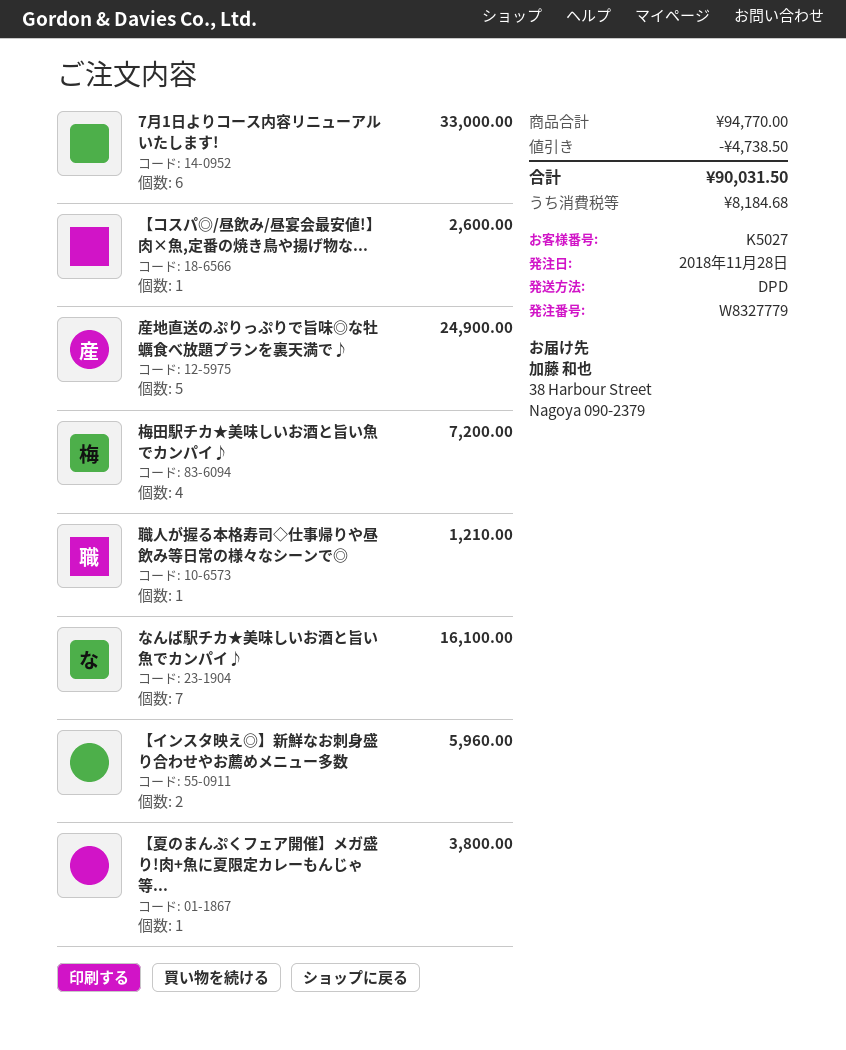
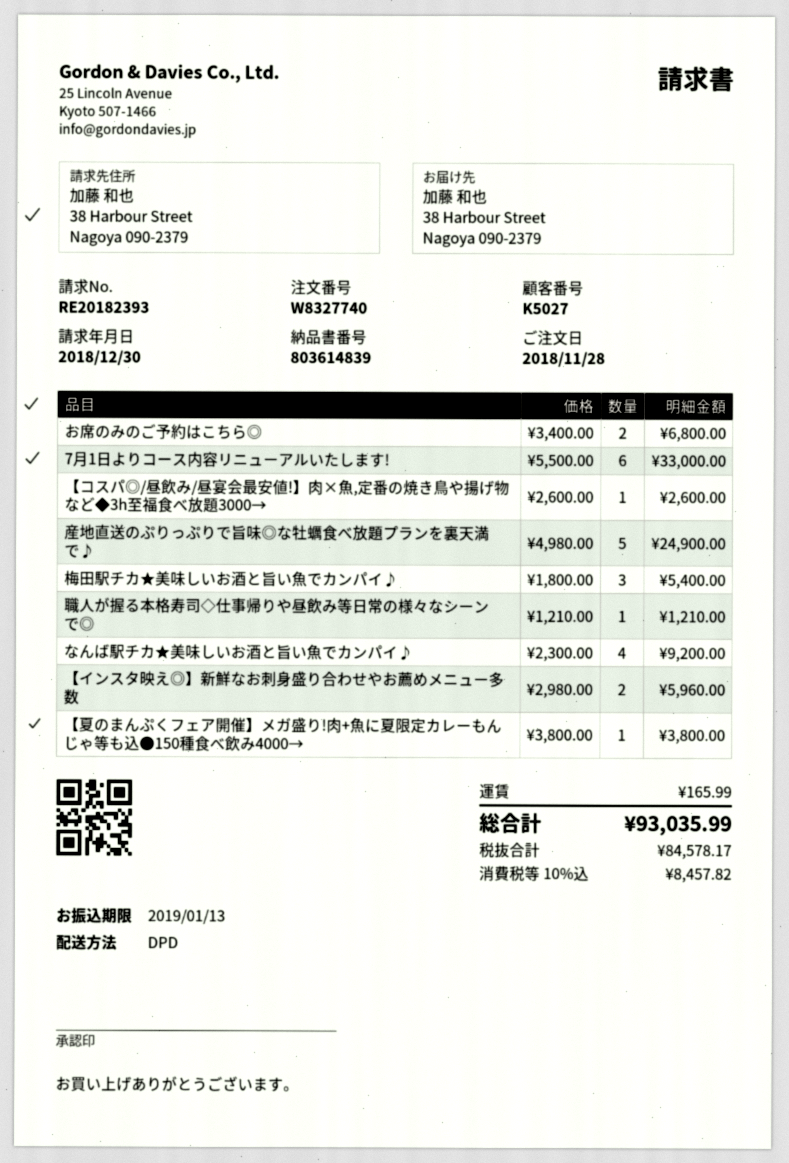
order number: W8327779 -> W8327740
梅田駅チカ★美味しいお酒と旨い魚でカンパイ♪: 4 for 7200.00 -> 3 for 5400.00
なんば駅チカ★美味しいお酒と旨い魚でカンパイ♪: 7 for 16100.00 -> 4 for 9200.00
お席のみのご予約はこちら◎: none -> 2 for 6800.00
discount: 4738.50 -> none
shipping: none -> 165.99
tax: 8184.68 -> 8457.82
total: 90031.50 -> 93035.99

